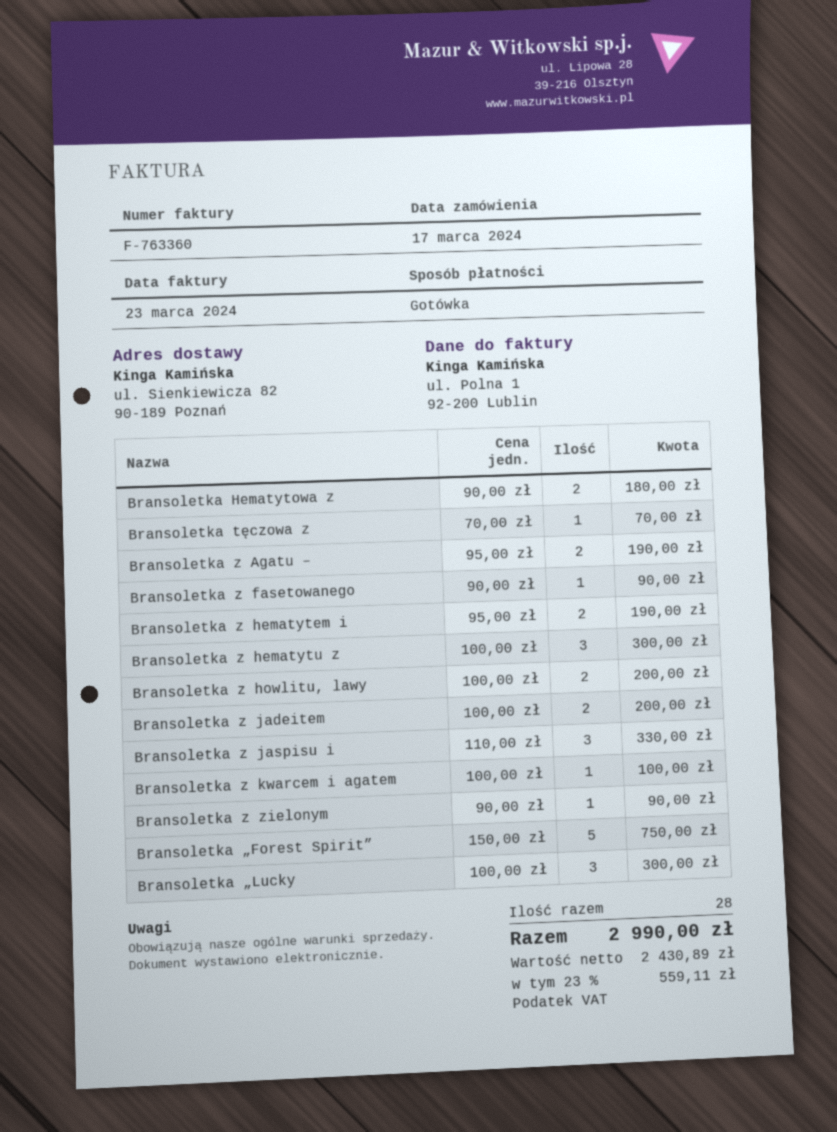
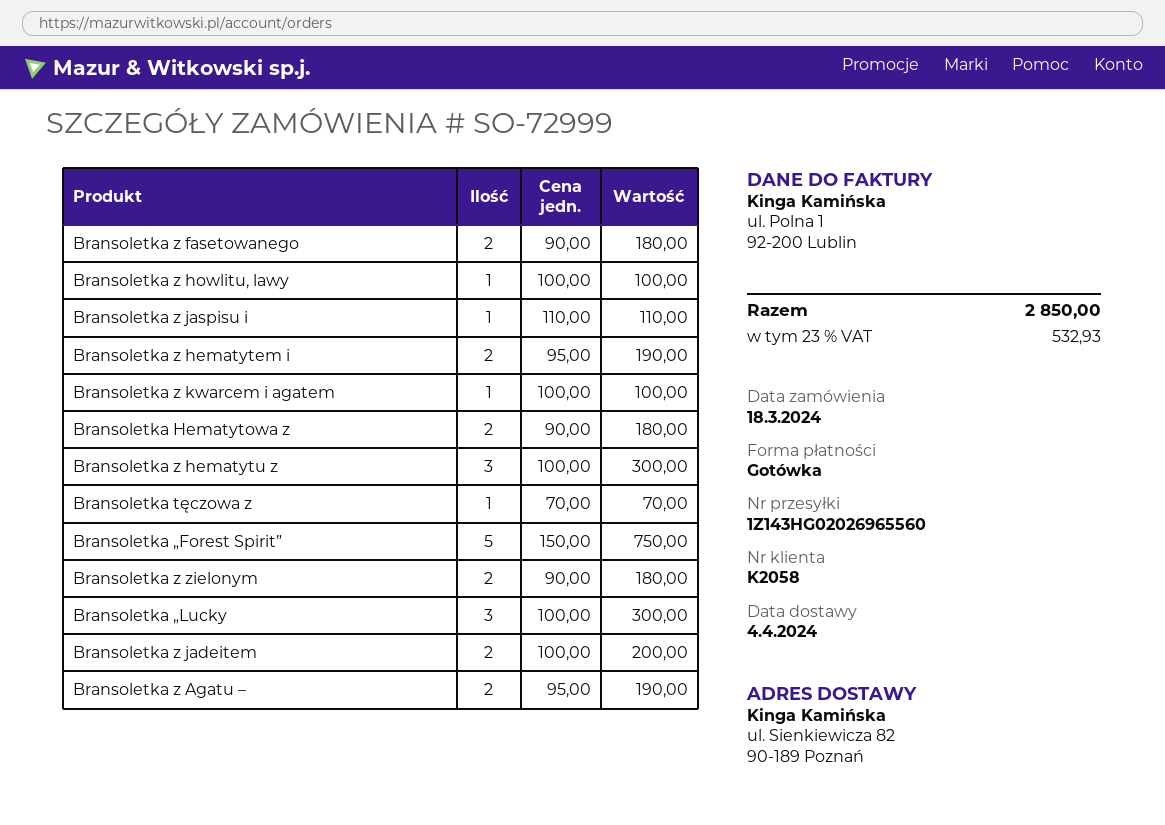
order date: 2024-03-17 -> 2024-03-18
Bransoletka z fasetowanego: 1 x 90.00 = 90.00 -> 2 x 90.00 = 180.00
Bransoletka z howlitu, lawy: 2 x 100.00 = 200.00 -> 1 x 100.00 = 100.00
Bransoletka z jaspisu i: 3 x 110.00 = 330.00 -> 1 x 110.00 = 110.00
Bransoletka z zielonym: 1 x 90.00 = 90.00 -> 2 x 90.00 = 180.00
tax: 23% = 559.11 -> 23% = 532.93
total: 2990.00 -> 2850.00

